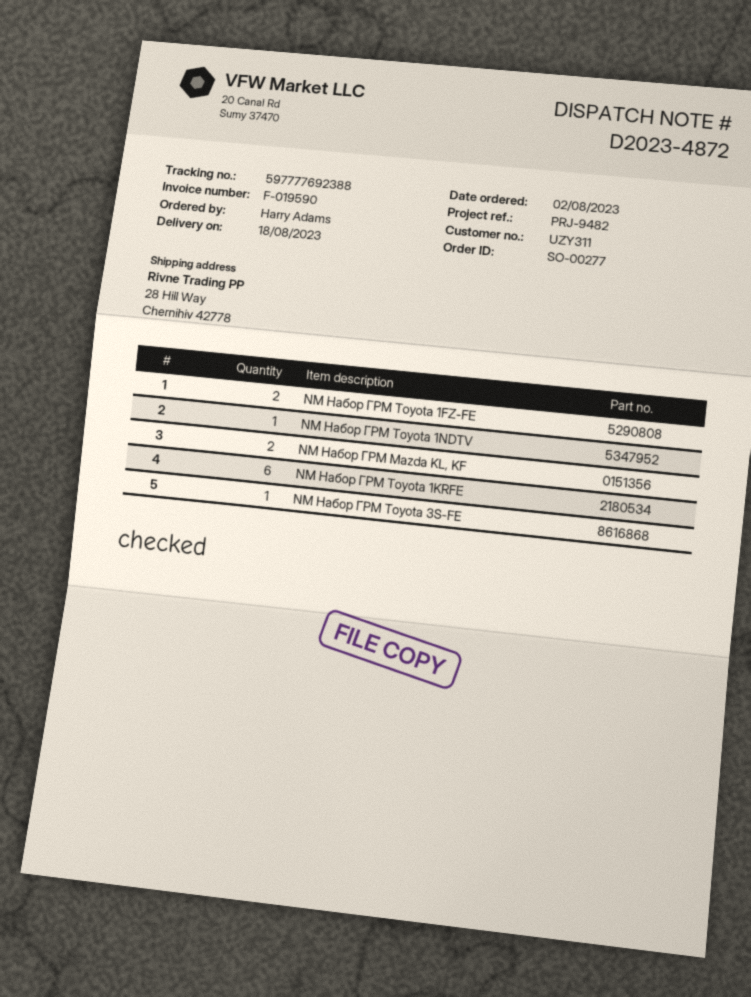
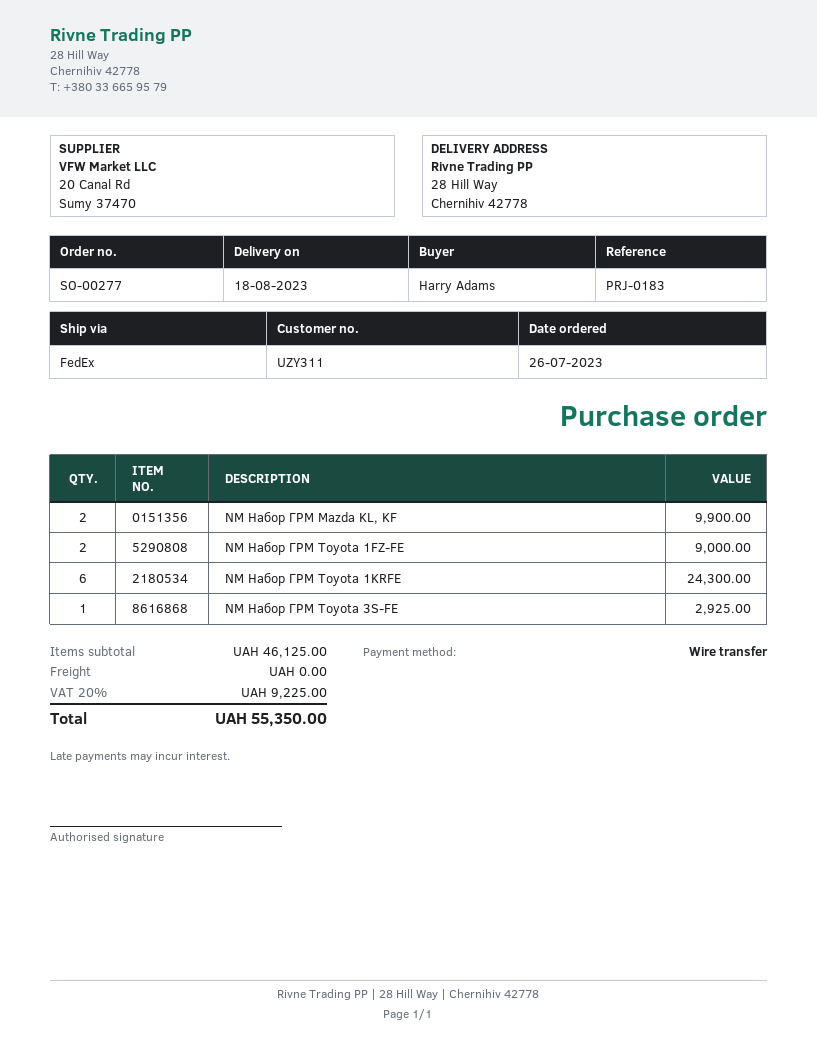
order date: 2023-08-02 -> 2023-07-26
reference: PRJ-9482 -> PRJ-0183
NM Набор ГРМ Toyota 1NDTV: 1 -> none

